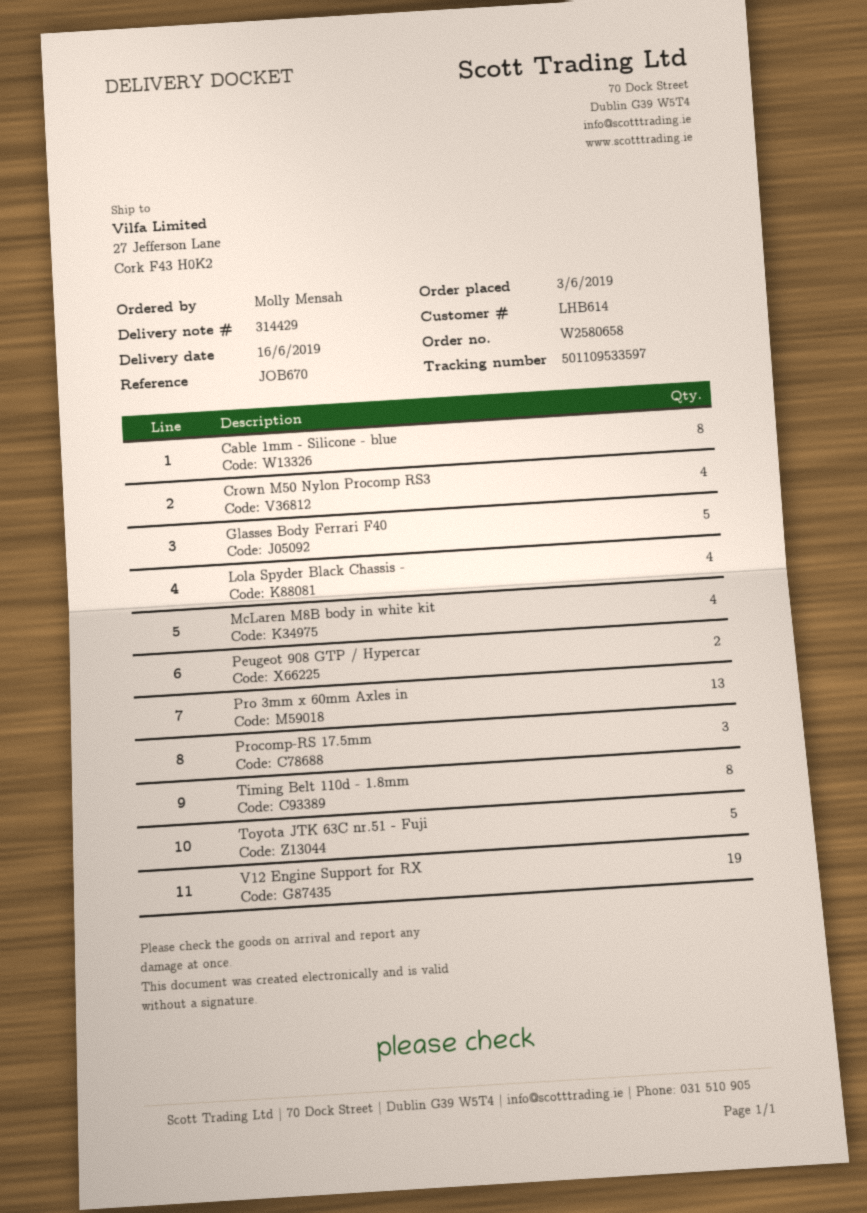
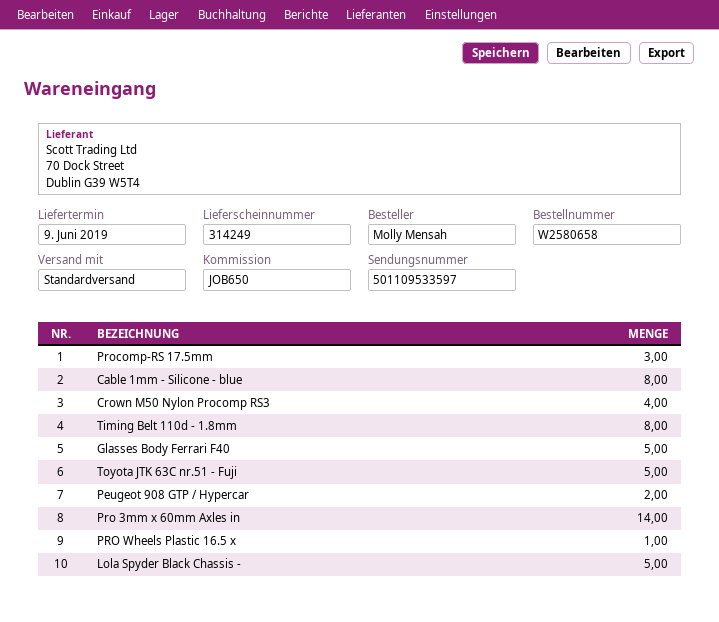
delivery note number: 314429 -> 314249
delivery date: 2019-06-16 -> 2019-06-09
reference: JOB670 -> JOB650
Lola Spyder Black Chassis -: 4 -> 5
McLaren M8B body in white kit: 4 -> none
Pro 3mm x 60mm Axles in: 13 -> 14
V12 Engine Support for RX: 19 -> none
PRO Wheels Plastic 16.5 x: none -> 1

